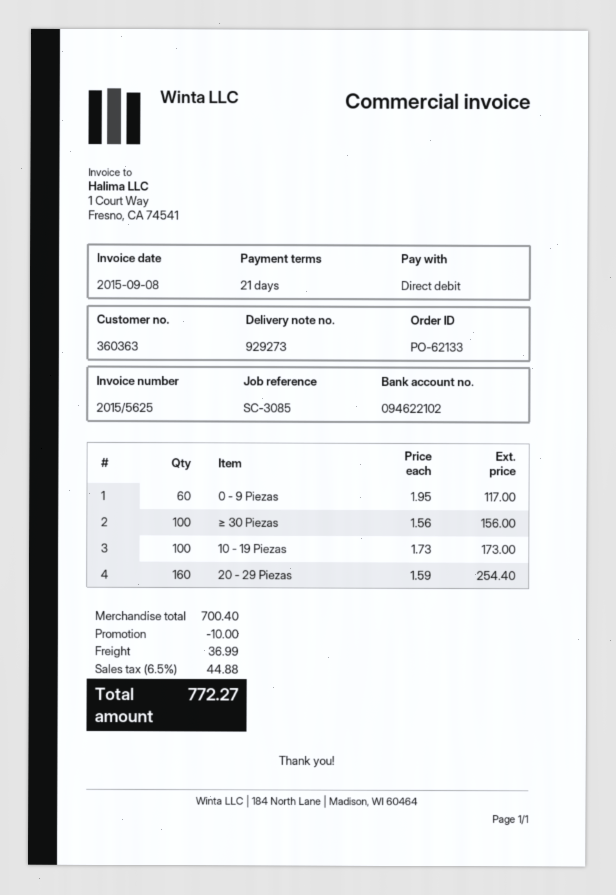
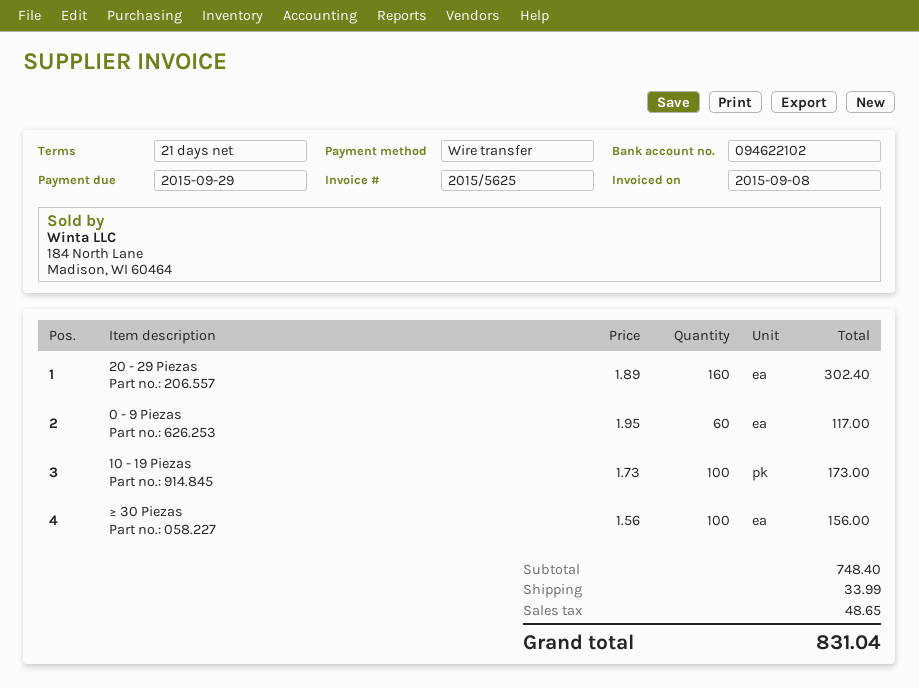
payment method: direct debit -> bank transfer
20 - 29 Piezas: 160 x 1.59 = 254.40 -> 160 x 1.89 = 302.40
subtotal: 700.40 -> 748.40
discount: 10.00 -> none
shipping: 36.99 -> 33.99
tax: 44.88 -> 48.65
total: 772.27 -> 831.04

